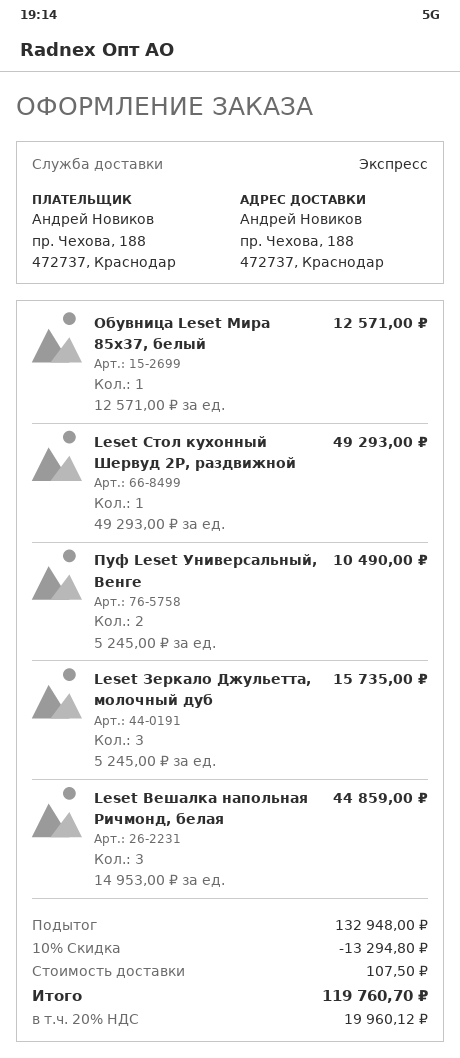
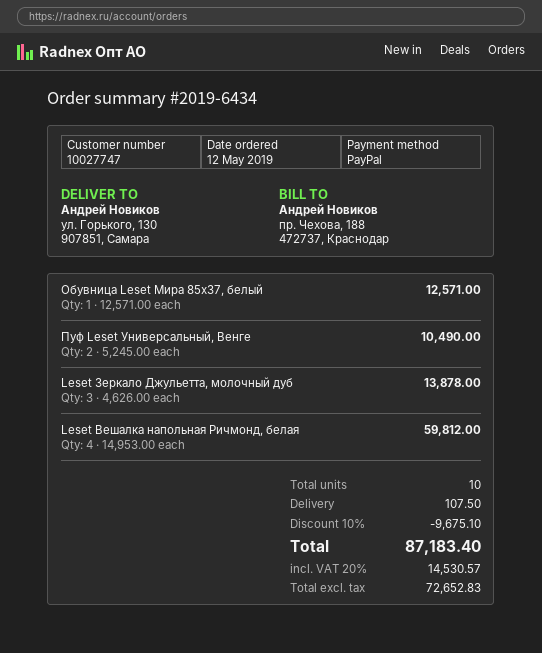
ship to: пр. Чехова, 188, 472737, Краснодар -> ул. Горького, 130, 907851, Самара
Leset Стол кухонный Шервуд 2Р, раздвижной: 1 x 49293.00 = 49293.00 -> none
Leset Зеркало Джульетта, молочный дуб: 3 x 5245.00 = 15735.00 -> 3 x 4626.00 = 13878.00
Leset Вешалка напольная Ричмонд, белая: 3 x 14953.00 = 44859.00 -> 4 x 14953.00 = 59812.00
discount: 10% = 13294.80 -> 10% = 9675.10
tax: 20% = 19960.12 -> 20% = 14530.57
total: 119760.70 -> 87183.40

